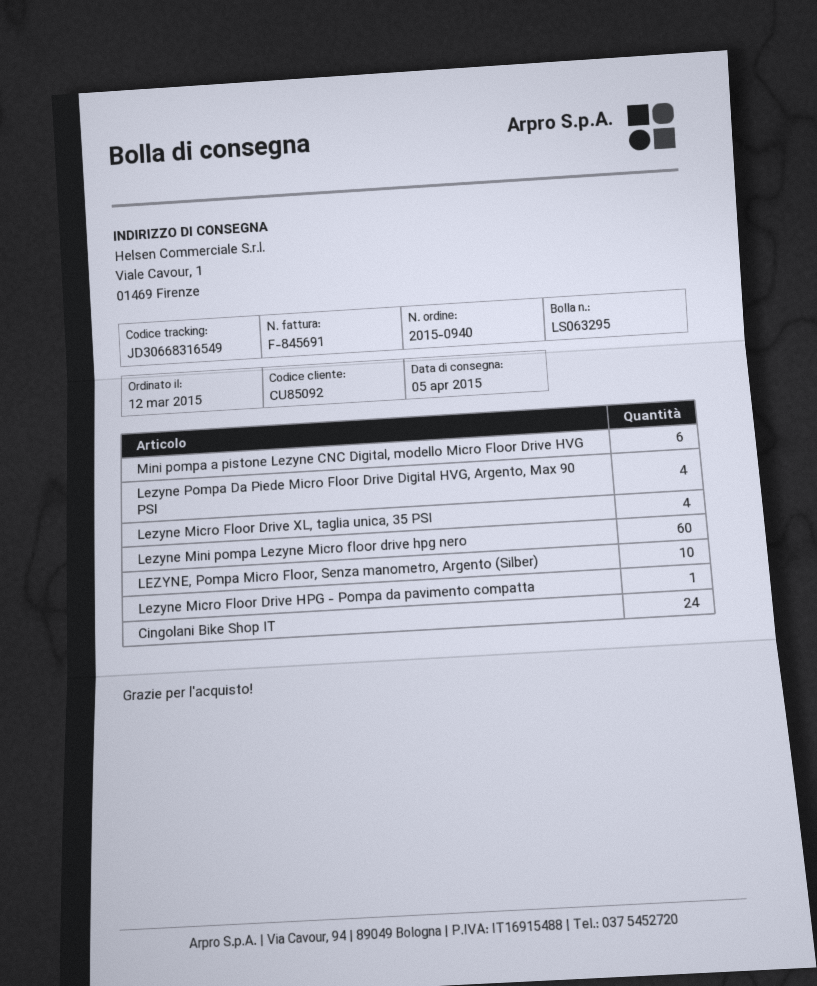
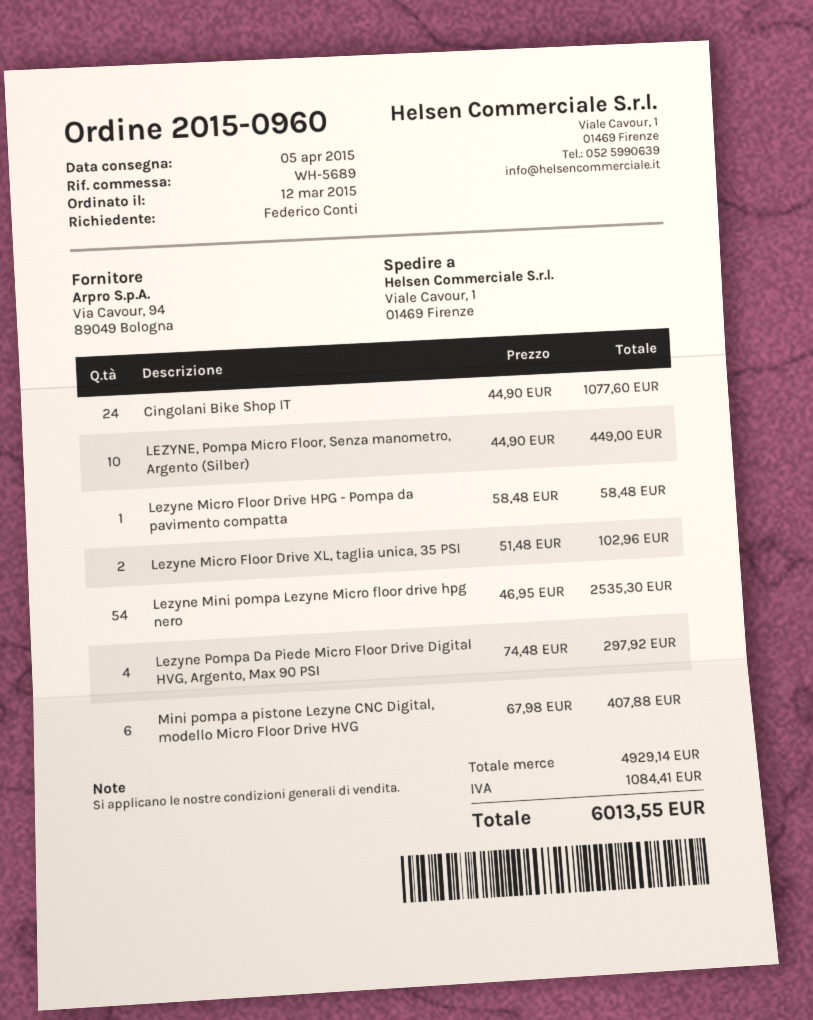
order number: 2015-0940 -> 2015-0960
Lezyne Micro Floor Drive XL, taglia unica, 35 PSI: 4 -> 2
Lezyne Mini pompa Lezyne Micro floor drive hpg nero: 60 -> 54

